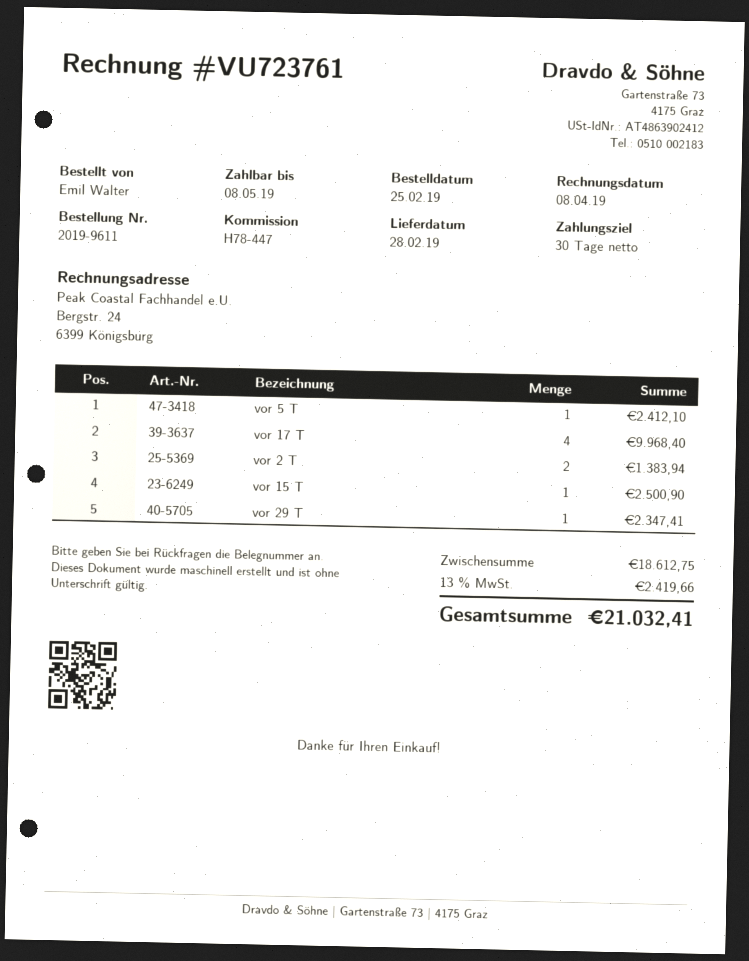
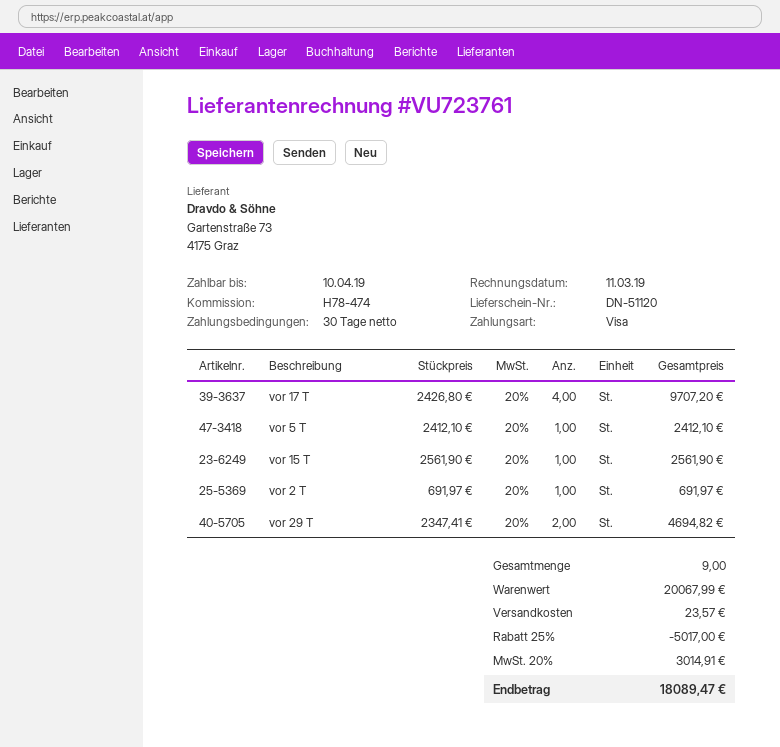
invoice date: 2019-04-08 -> 2019-03-11
due date: 2019-05-08 -> 2019-04-10
reference: H78-447 -> H78-474
vor 17 T: 4 for 9968.40 -> 4 for 9707.20
vor 2 T: 2 for 1383.94 -> 1 for 691.97
vor 15 T: 1 for 2500.90 -> 1 for 2561.90
vor 29 T: 1 for 2347.41 -> 2 for 4694.82
subtotal: 18612.75 -> 20067.99
discount: none -> 25% = 5017.00
shipping: none -> 23.57
tax: 13% = 2419.66 -> 20% = 3014.91
total: 21032.41 -> 18089.47

